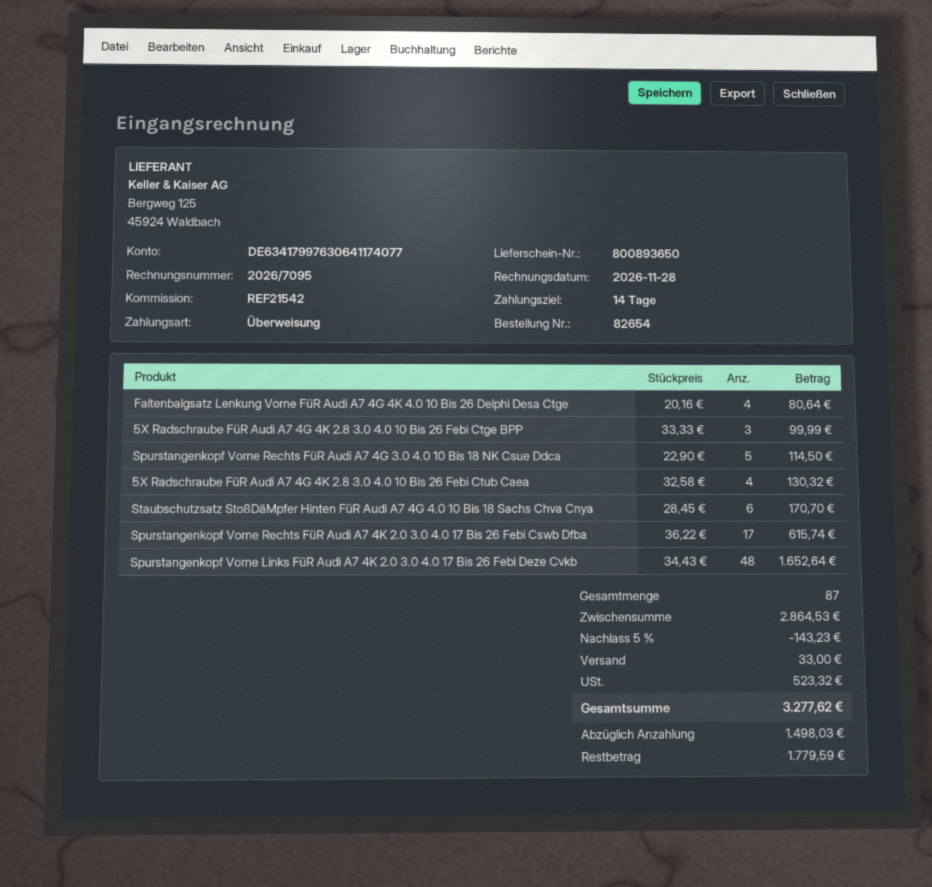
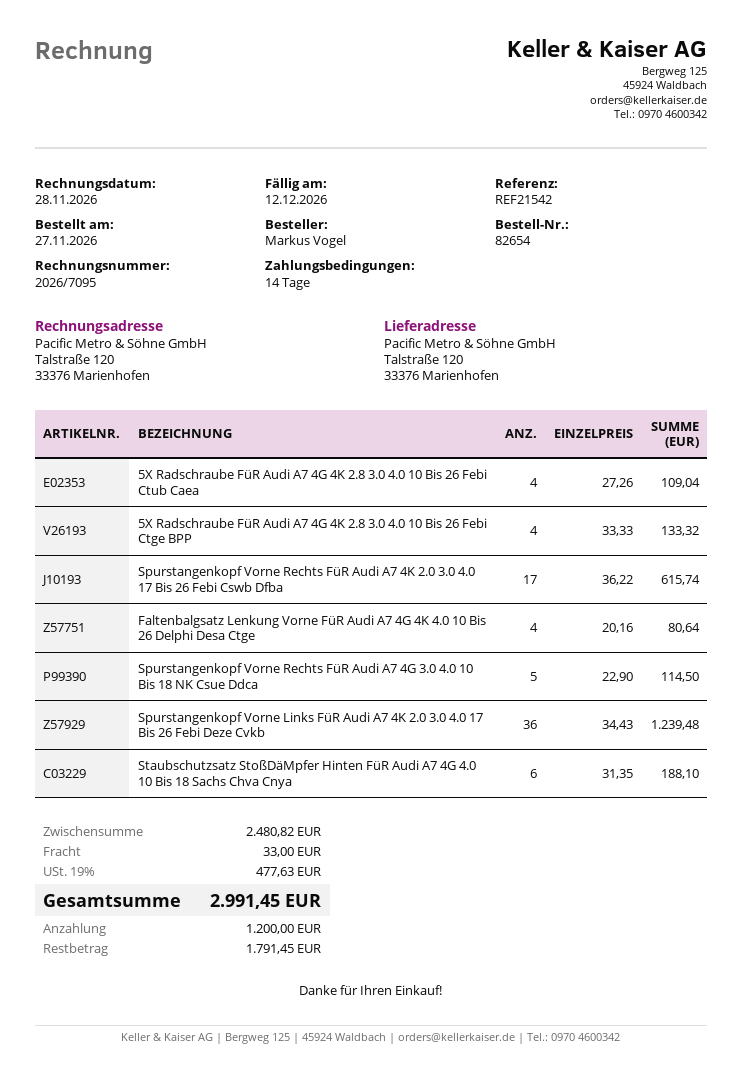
5X Radschraube FüR Audi A7 4G 4K 2.8 3.0 4.0 10 Bis 26 Febi Ctge BPP: 3 x 33.33 = 99.99 -> 4 x 33.33 = 133.32
5X Radschraube FüR Audi A7 4G 4K 2.8 3.0 4.0 10 Bis 26 Febi Ctub Caea: 4 x 32.58 = 130.32 -> 4 x 27.26 = 109.04
Staubschutzsatz StoßDäMpfer Hinten FüR Audi A7 4G 4.0 10 Bis 18 Sachs Chva Cnya: 6 x 28.45 = 170.70 -> 6 x 31.35 = 188.10
Spurstangenkopf Vorne Links FüR Audi A7 4K 2.0 3.0 4.0 17 Bis 26 Febi Deze Cvkb: 48 x 34.43 = 1652.64 -> 36 x 34.43 = 1239.48
subtotal: 2864.53 -> 2480.82
discount: 5% = 143.23 -> none
tax: 523.32 -> 477.63
total: 3277.62 -> 2991.45
deposit: 1498.03 -> 1200.00
balance: 1779.59 -> 1791.45

